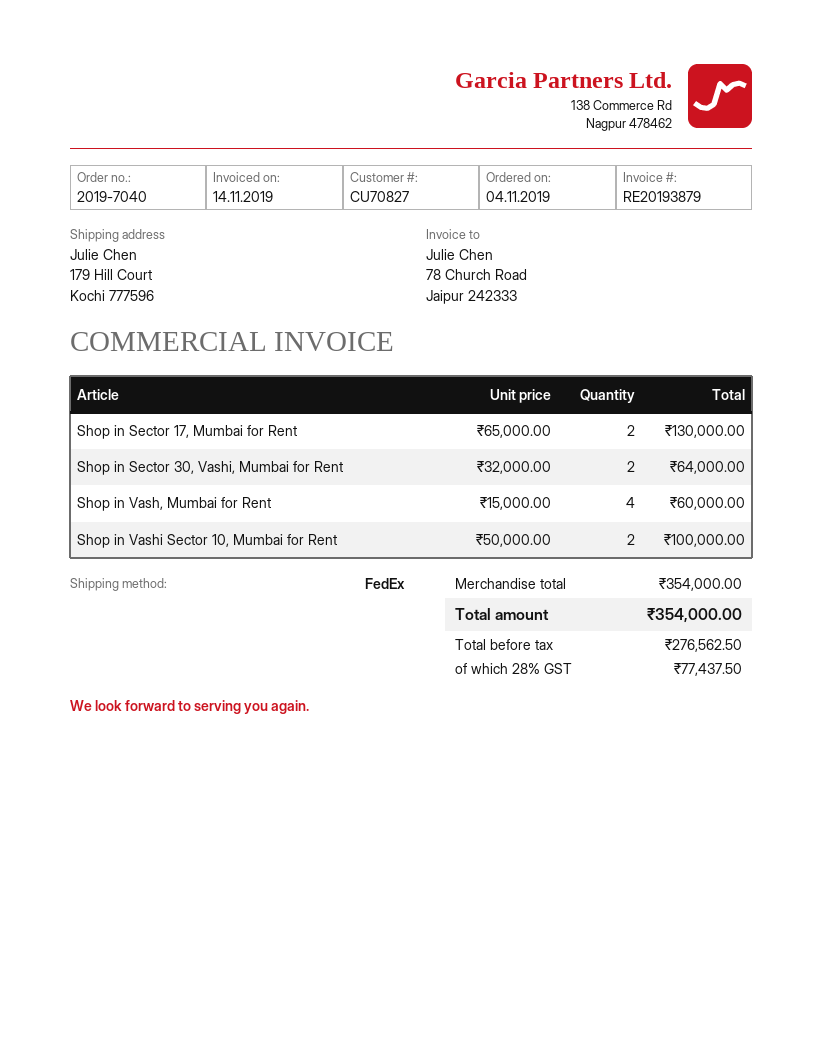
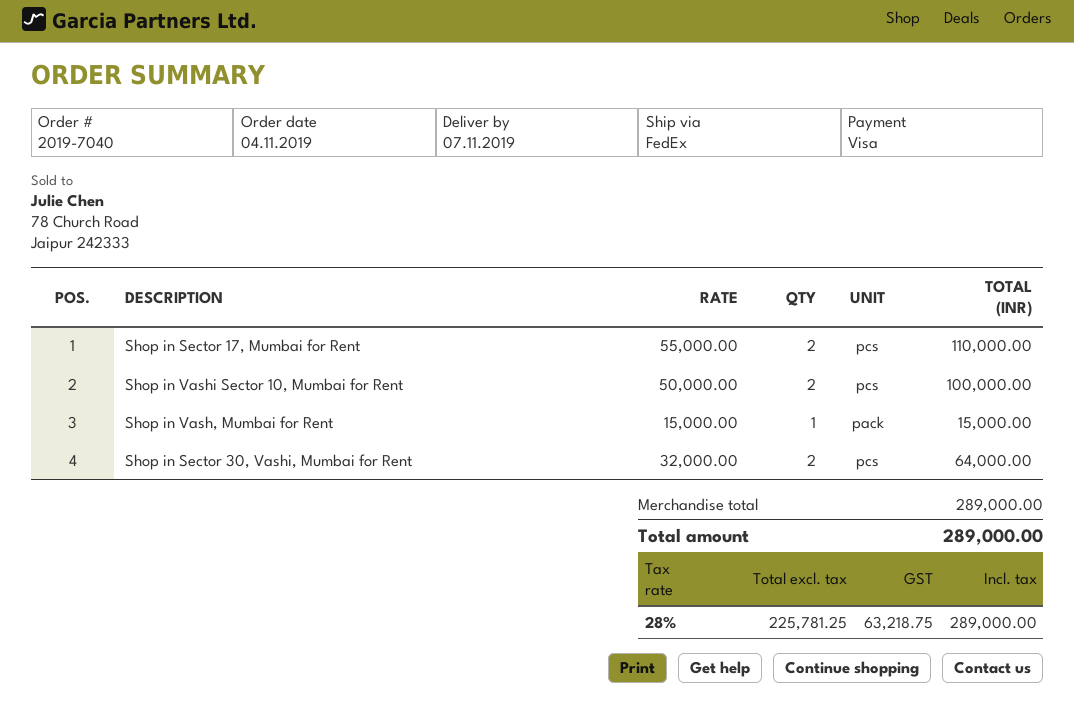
Shop in Sector 17, Mumbai for Rent: 2 x 65000.00 = 130000.00 -> 2 x 55000.00 = 110000.00
Shop in Vash, Mumbai for Rent: 4 x 15000.00 = 60000.00 -> 1 x 15000.00 = 15000.00
subtotal: 354000.00 -> 289000.00
net: 276562.50 -> 225781.25
tax: 28% = 77437.50 -> 28% = 63218.75
total: 354000.00 -> 289000.00

